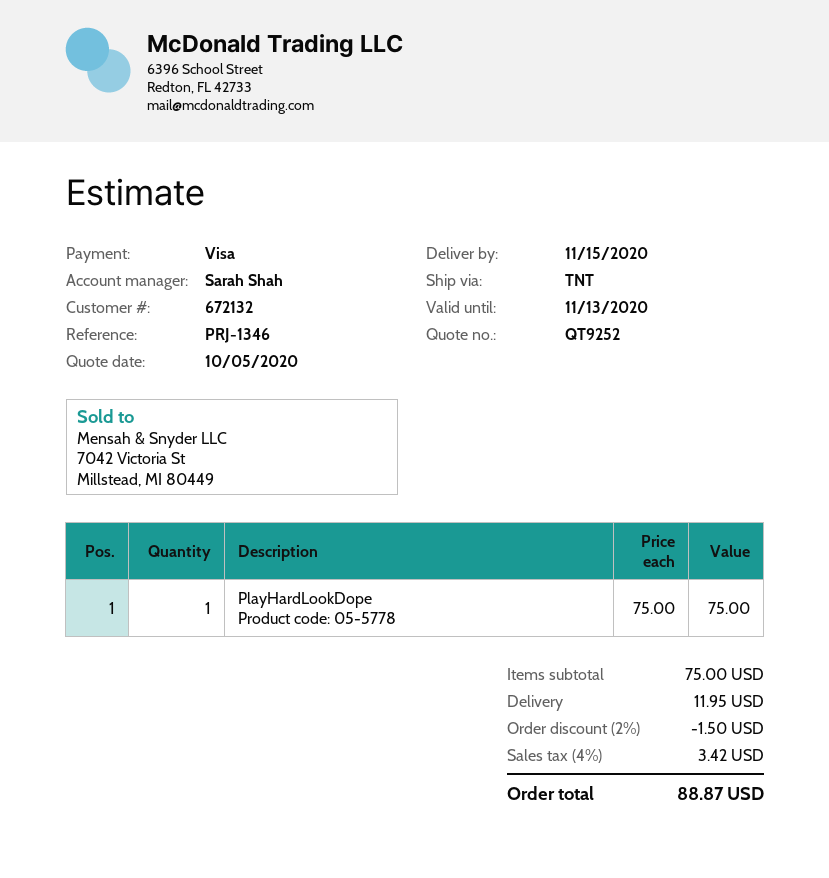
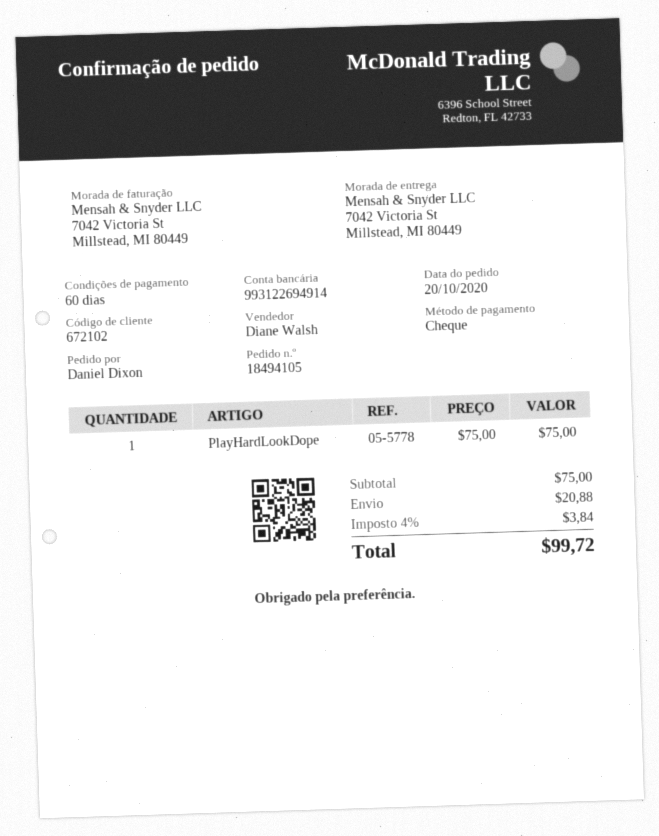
customer number: 672132 -> 672102
sales rep: Sarah Shah -> Diane Walsh
payment method: Visa -> cheque
discount: 2% = 1.50 -> none
shipping: 11.95 -> 20.88
tax: 4% = 3.42 -> 4% = 3.84
total: 88.87 -> 99.72

